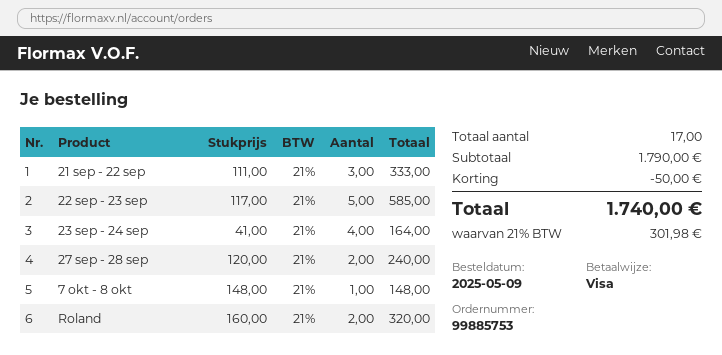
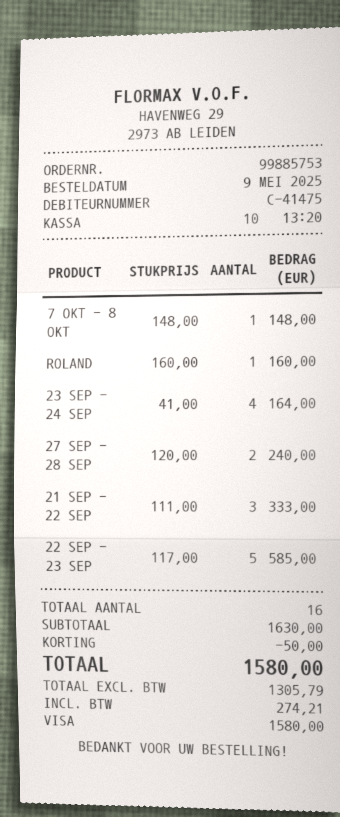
Roland: 2 x 160.00 = 320.00 -> 1 x 160.00 = 160.00
total quantity: 17 -> 16
subtotal: 1790.00 -> 1630.00
tax: 301.98 -> 274.21
total: 1740.00 -> 1580.00

